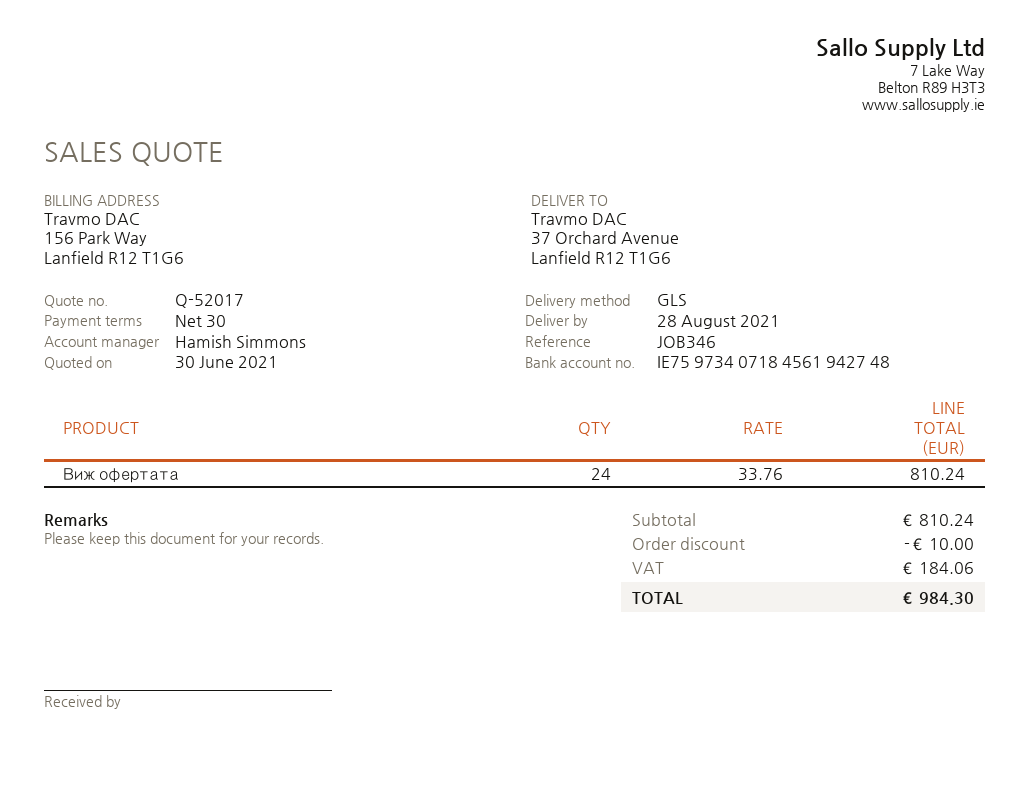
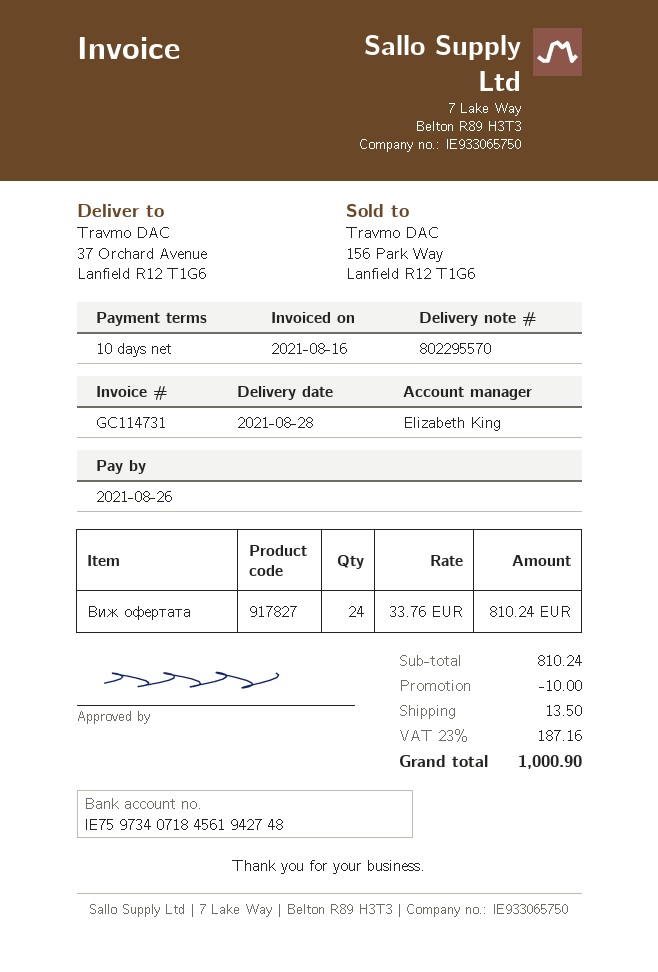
payment terms: 30 days -> 10 days
sales rep: Hamish Simmons -> Elizabeth King
shipping: none -> 13.50
tax: 184.06 -> 187.16
total: 984.30 -> 1000.90

